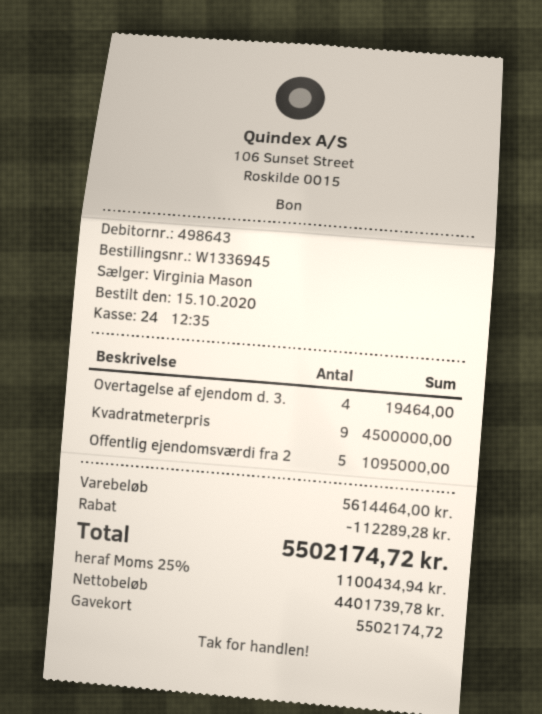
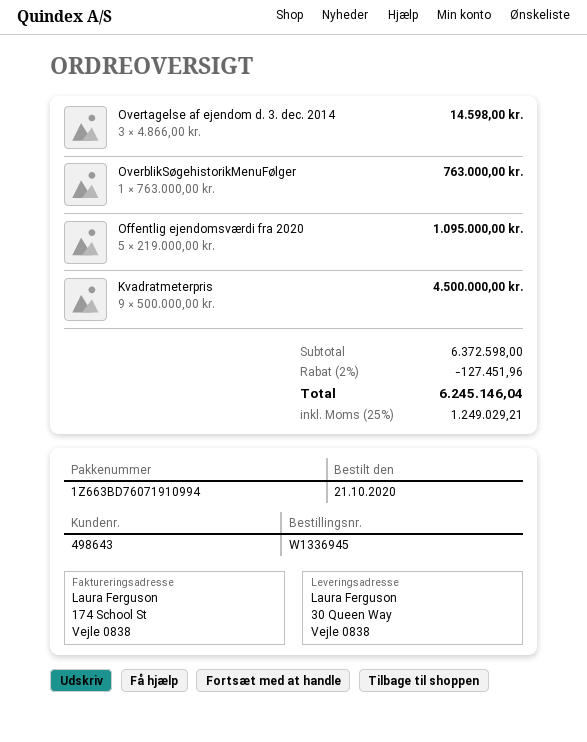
order date: 2020-10-15 -> 2020-10-21
Overtagelse af ejendom d. 3.: 4 for 19464.00 -> 3 for 14598.00
OverblikSøgehistorikMenuFølger: none -> 1 for 763000.00
subtotal: 5614464.00 -> 6372598.00
discount: 112289.28 -> 127451.96
tax: 25% = 1100434.94 -> 25% = 1249029.21
total: 5502174.72 -> 6245146.04

